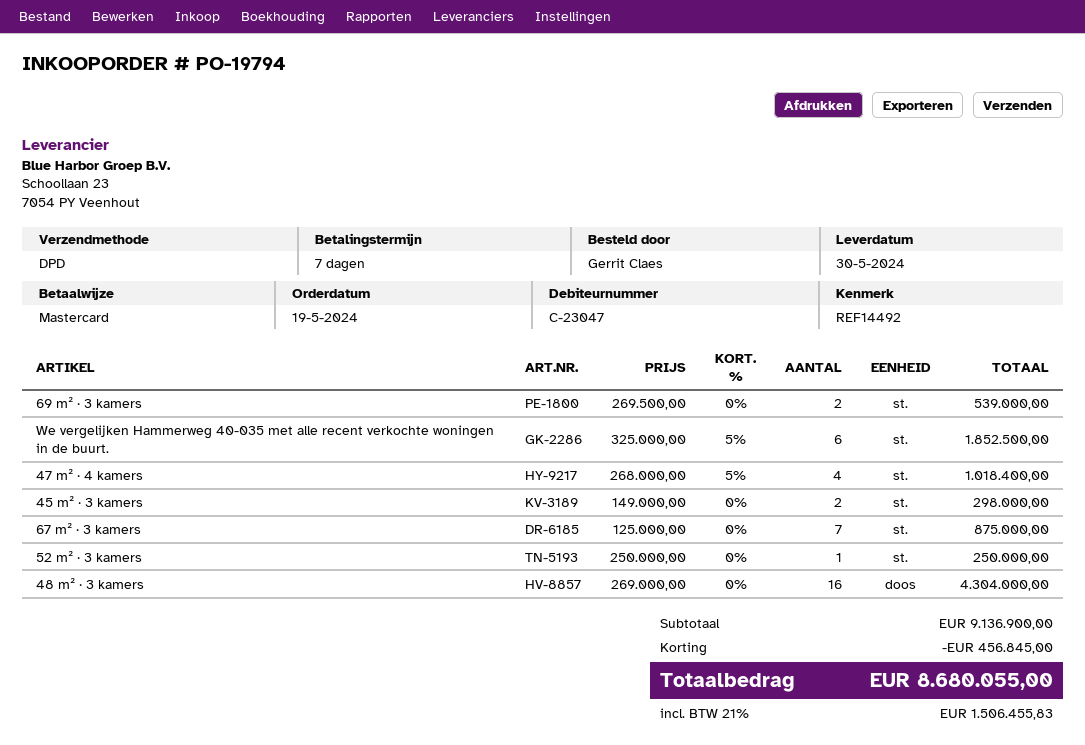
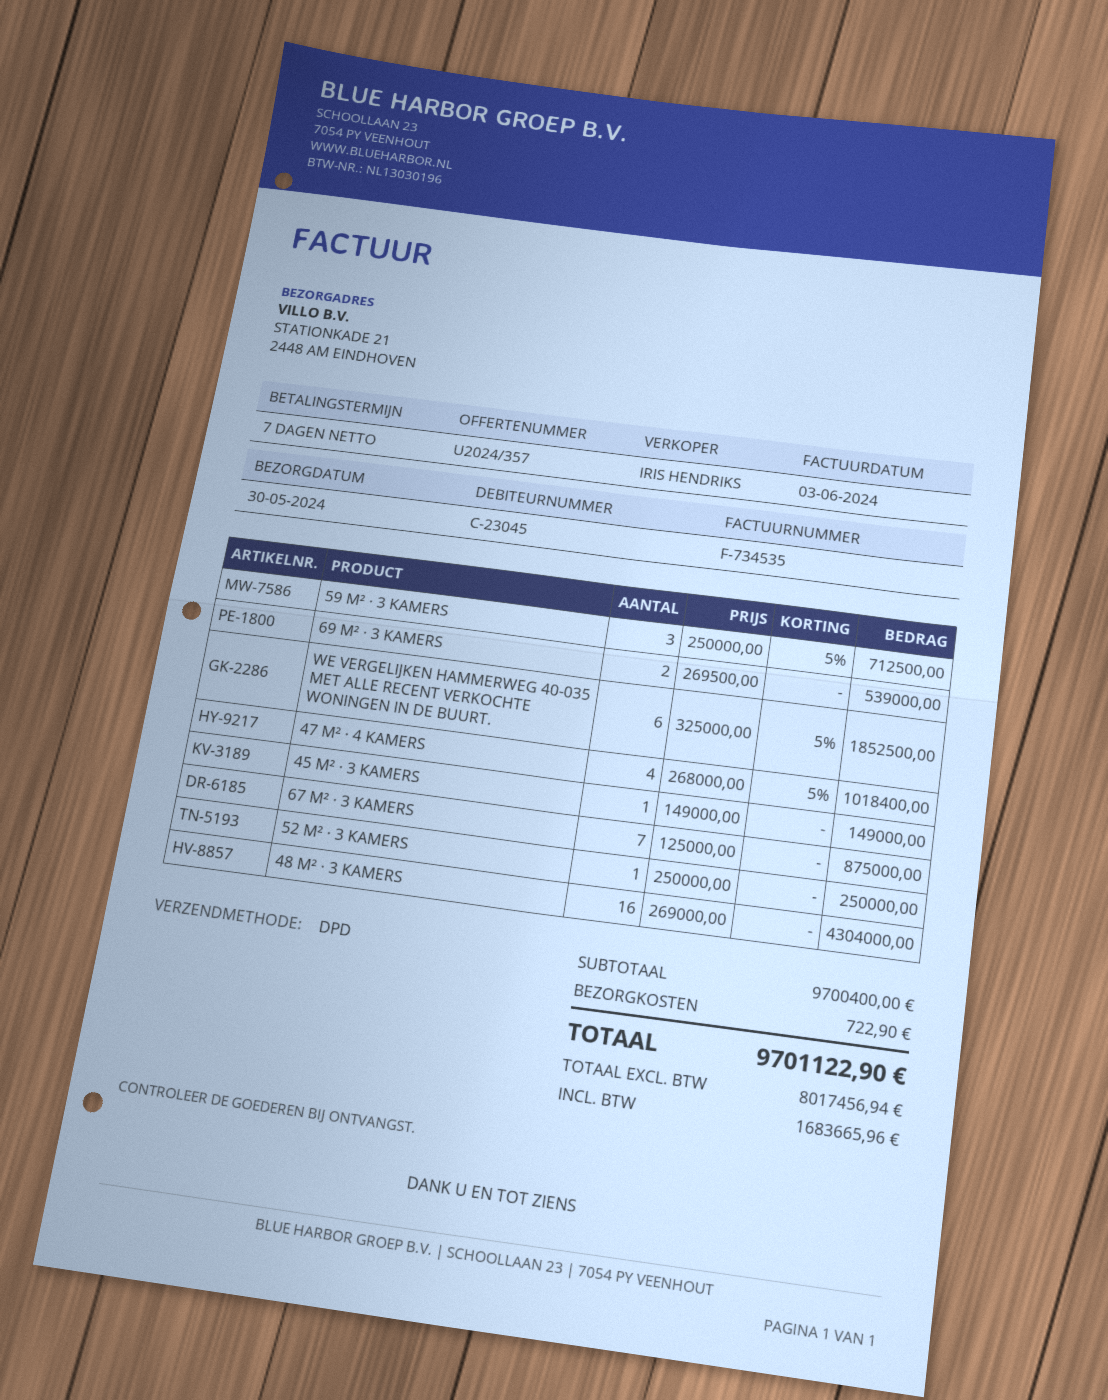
customer number: C-23047 -> C-23045
45 m² · 3 kamers: 2 x 149000.00 = 298000.00 -> 1 x 149000.00 = 149000.00
59 M² · 3 KAMERS: none -> 3 x 250000.00 - 5% = 712500.00
subtotal: 9136900.00 -> 9700400.00
discount: 456845.00 -> none
shipping: none -> 722.90
tax: 1506455.83 -> 1683665.96
total: 8680055.00 -> 9701122.90

